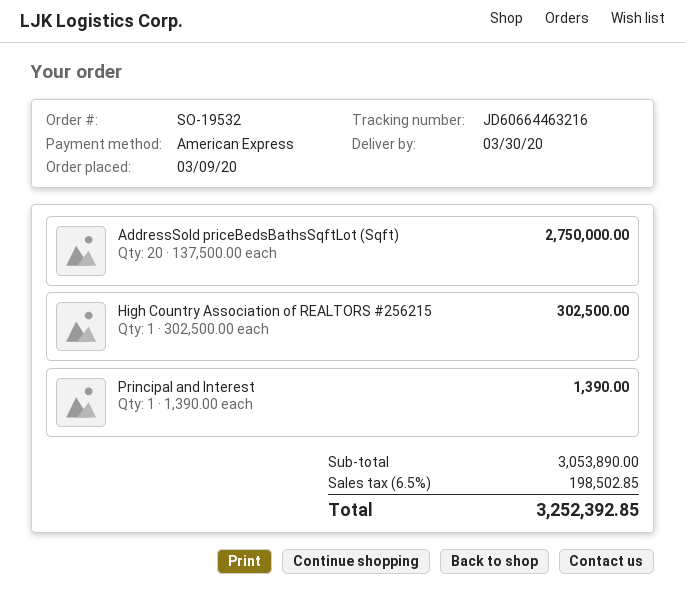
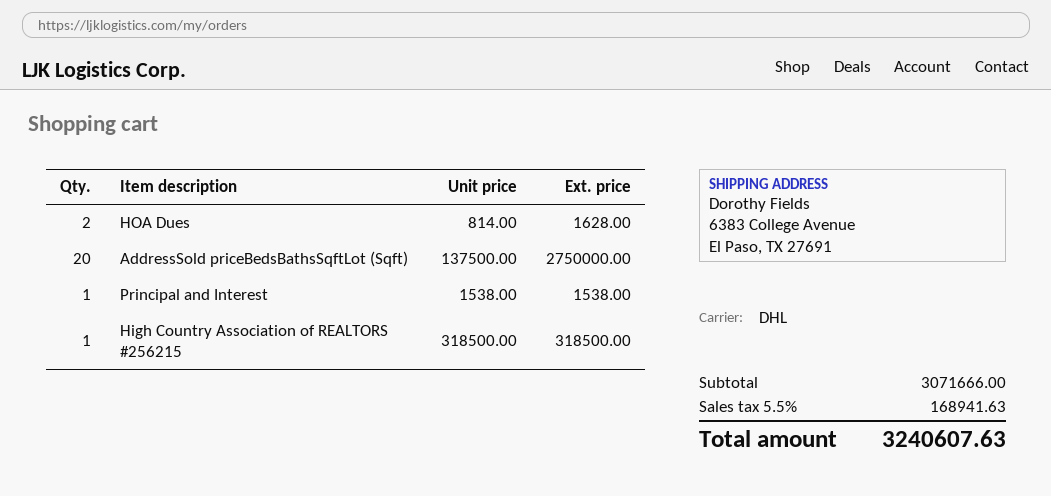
High Country Association of REALTORS #256215: 1 x 302500.00 = 302500.00 -> 1 x 318500.00 = 318500.00
Principal and Interest: 1 x 1390.00 = 1390.00 -> 1 x 1538.00 = 1538.00
HOA Dues: none -> 2 x 814.00 = 1628.00
subtotal: 3053890.00 -> 3071666.00
tax: 6.5% = 198502.85 -> 5.5% = 168941.63
total: 3252392.85 -> 3240607.63

